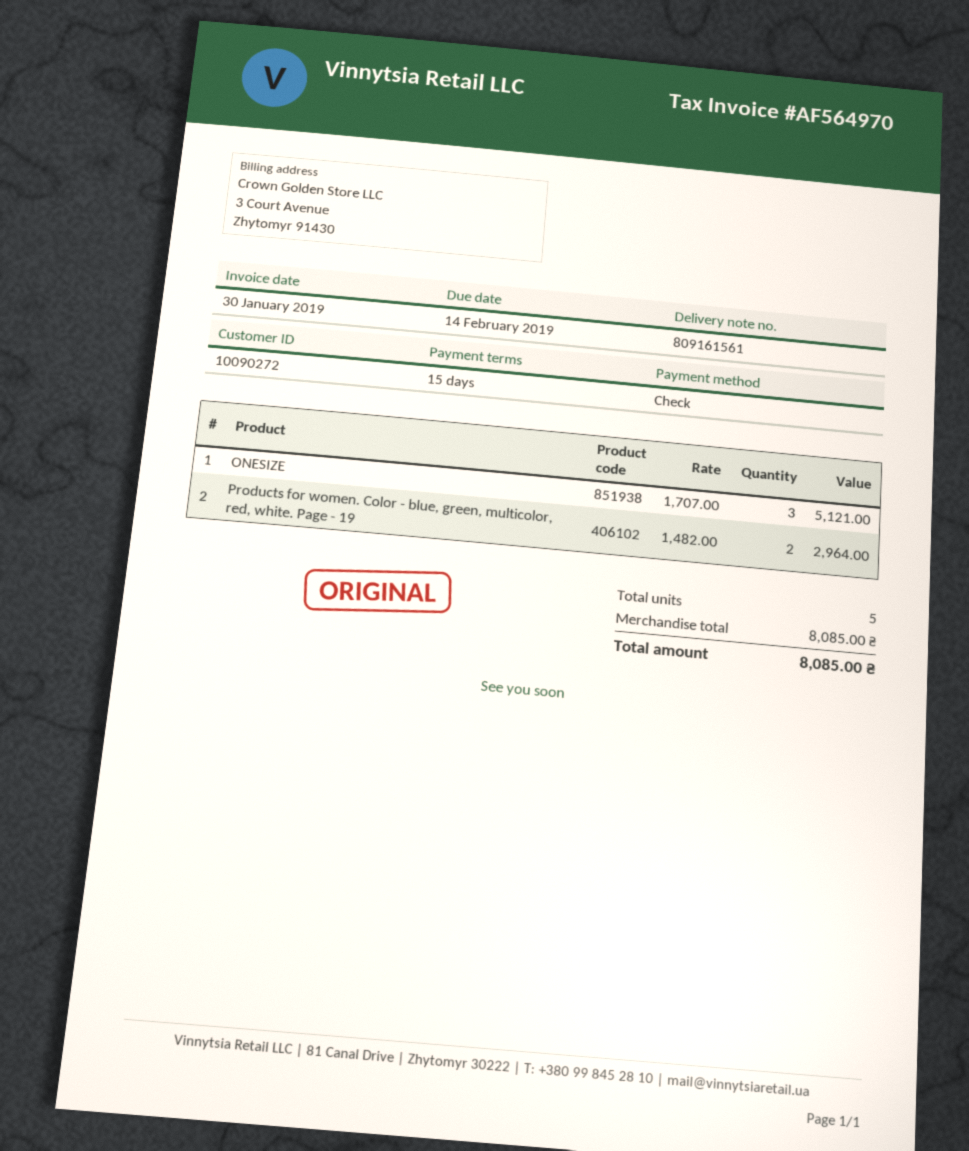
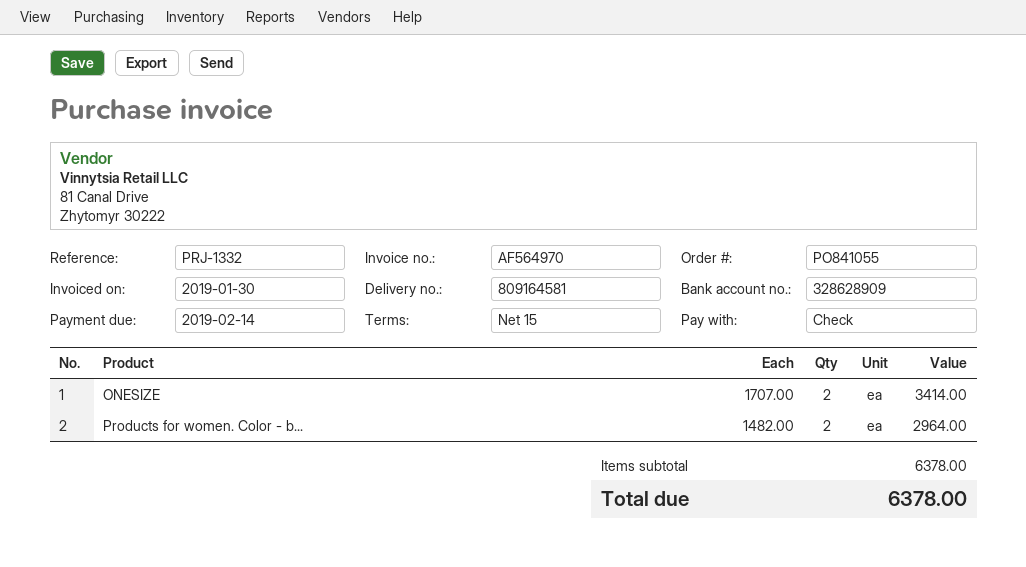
delivery note number: 809161561 -> 809164581
ONESIZE: 3 x 1707.00 = 5121.00 -> 2 x 1707.00 = 3414.00
subtotal: 8085.00 -> 6378.00
total: 8085.00 -> 6378.00

